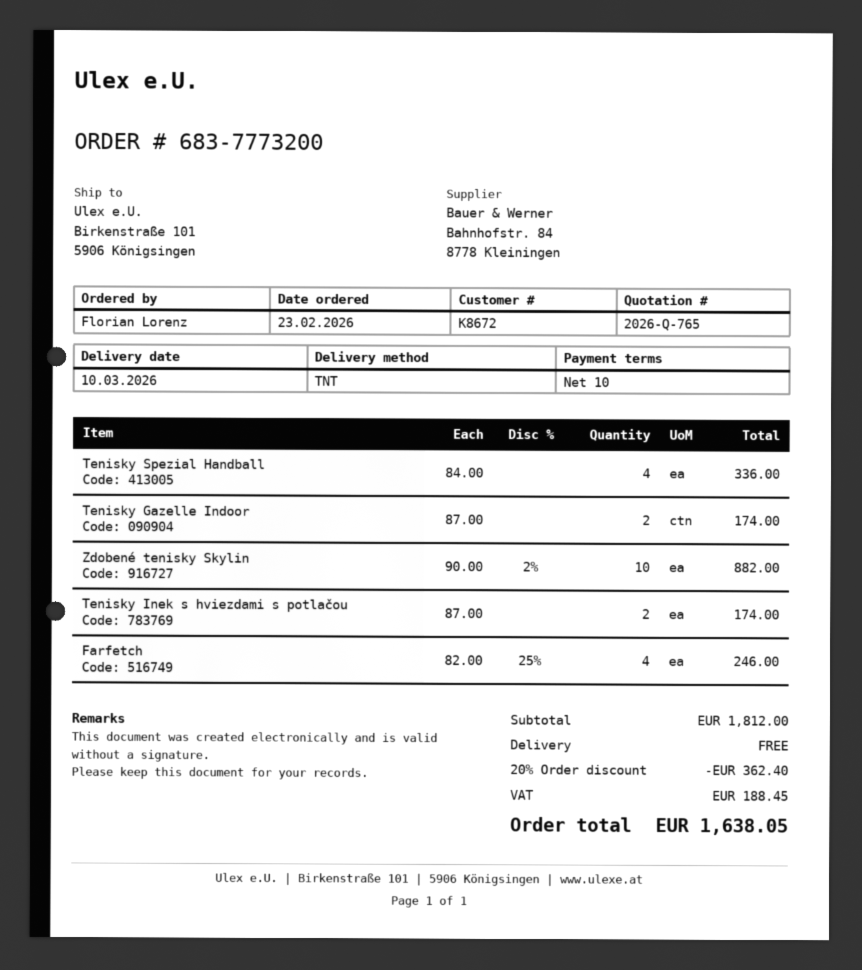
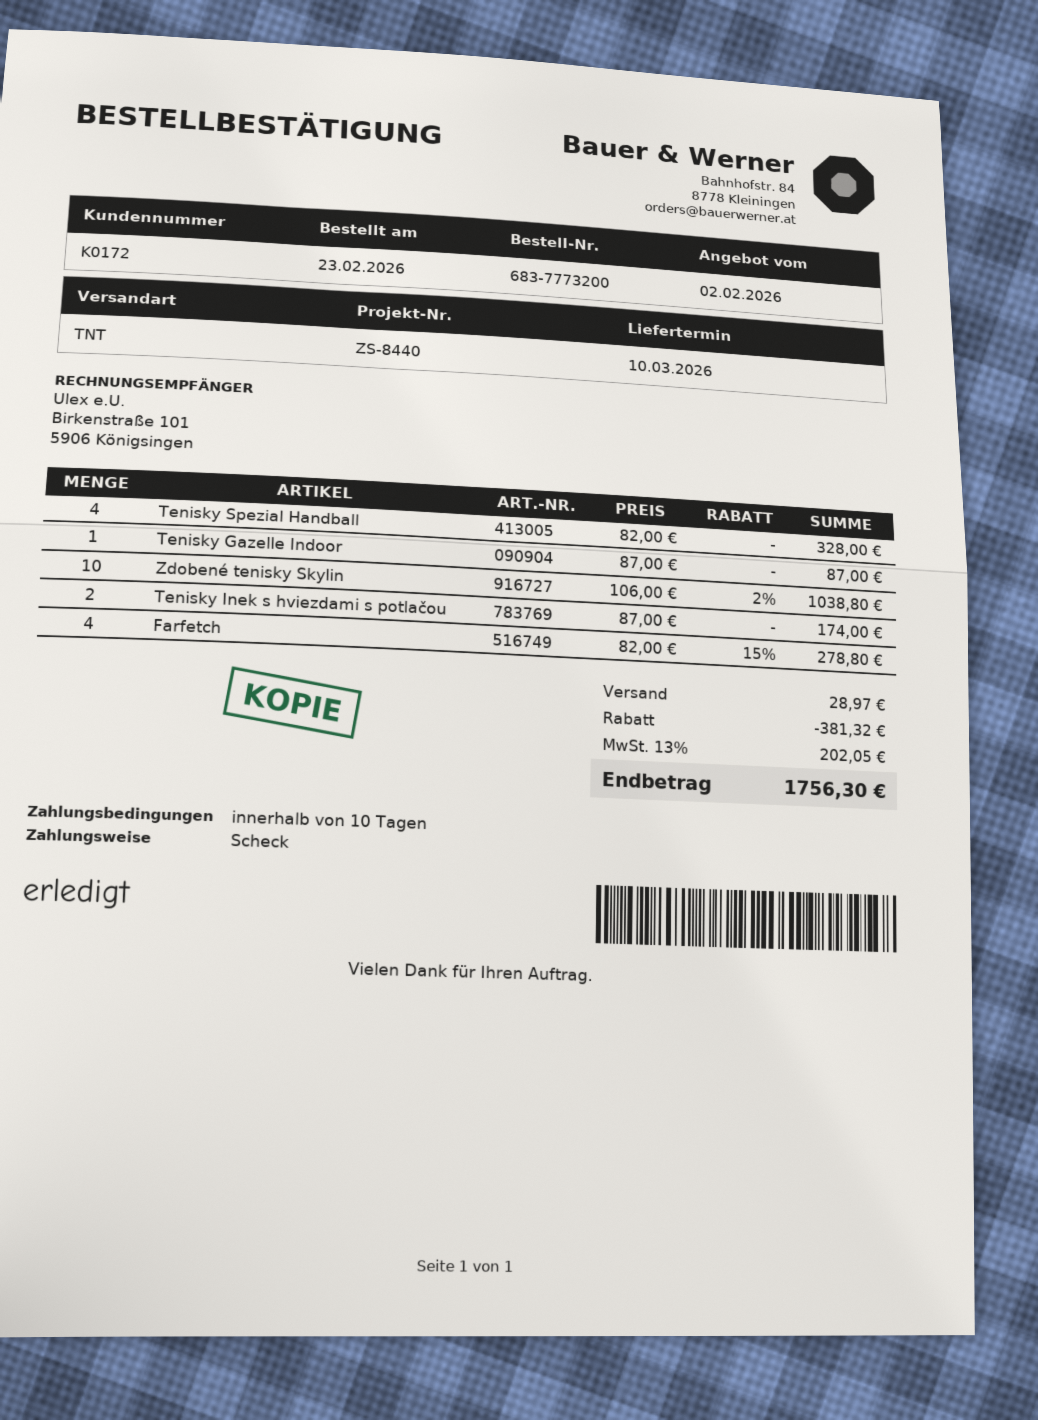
customer number: K8672 -> K0172
Tenisky Spezial Handball: 4 x 84.00 = 336.00 -> 4 x 82.00 = 328.00
Tenisky Gazelle Indoor: 2 x 87.00 = 174.00 -> 1 x 87.00 = 87.00
Zdobené tenisky Skylin: 10 x 90.00 - 2% = 882.00 -> 10 x 106.00 - 2% = 1038.80
Farfetch: 4 x 82.00 - 25% = 246.00 -> 4 x 82.00 - 15% = 278.80
discount: 362.40 -> 381.32
shipping: 0.00 -> 28.97
tax: 188.45 -> 202.05
total: 1638.05 -> 1756.30

